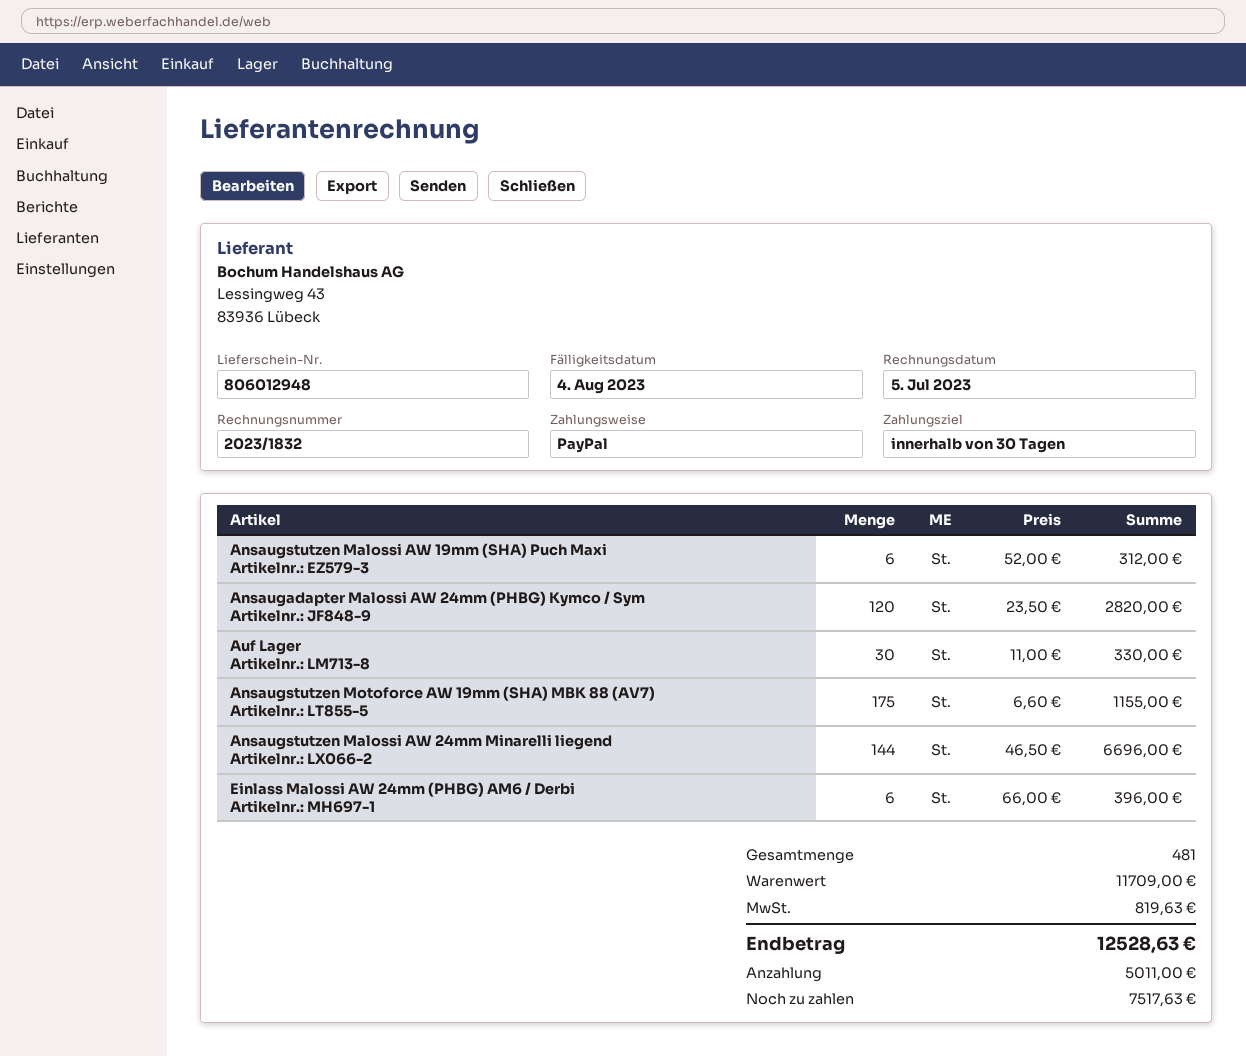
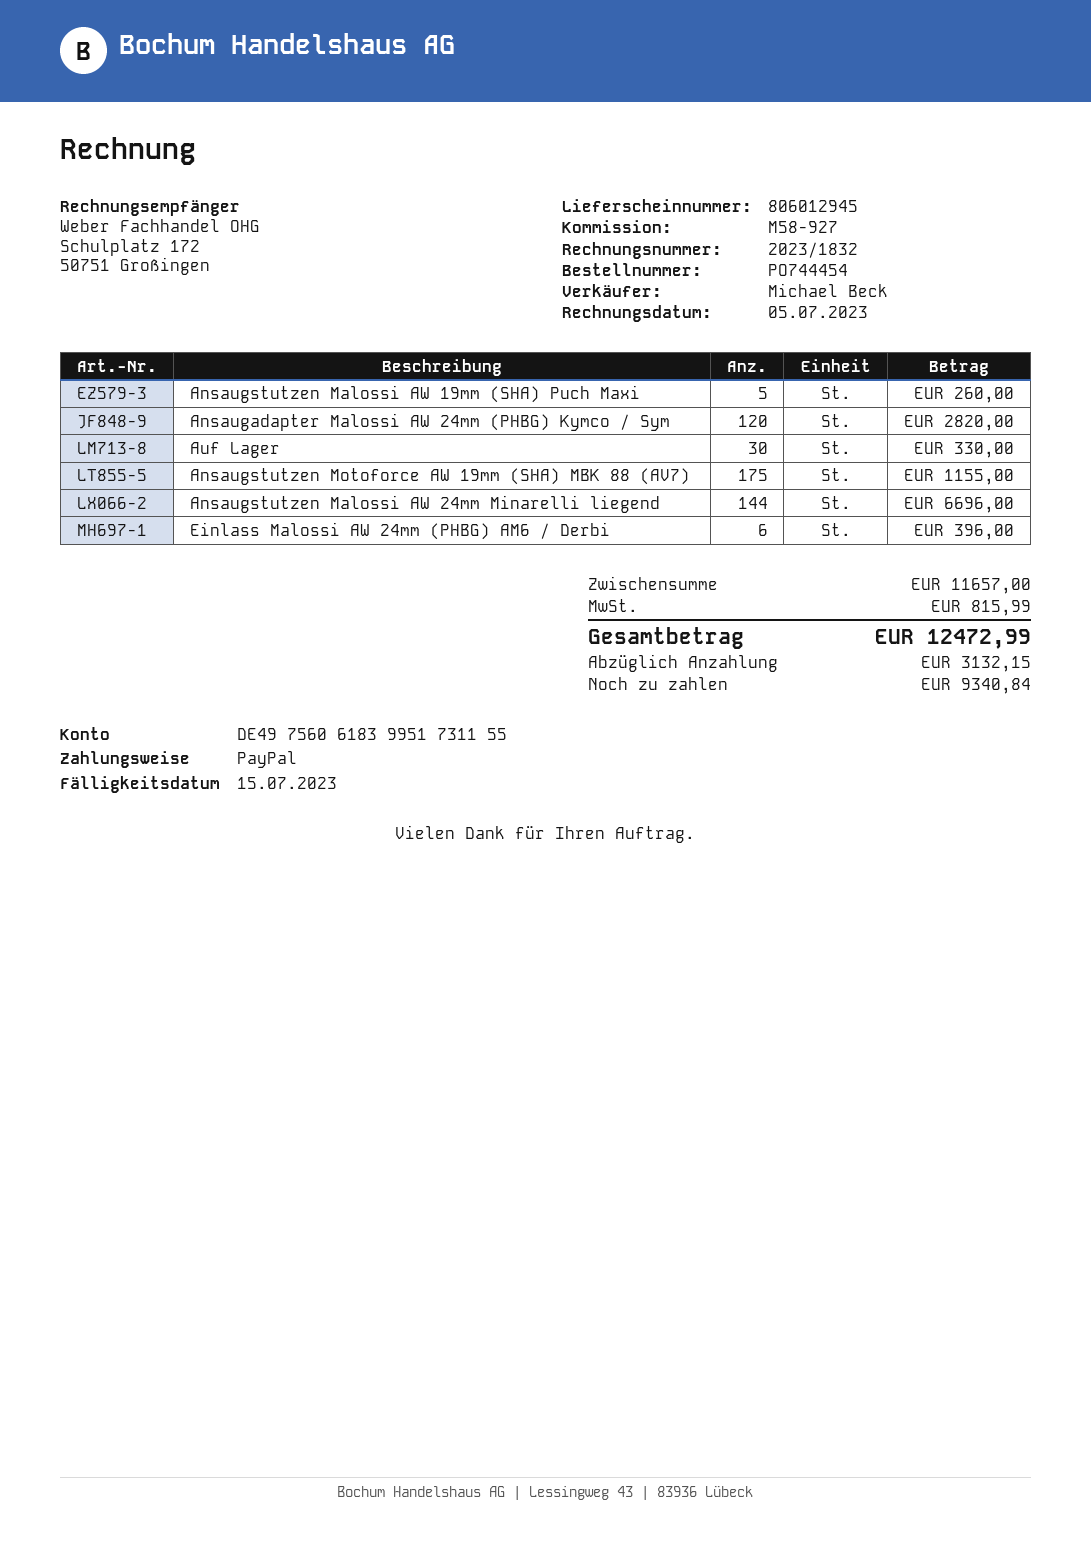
delivery note number: 806012948 -> 806012945
due date: 2023-08-04 -> 2023-07-15
Ansaugstutzen Malossi AW 19mm (SHA) Puch Maxi: 6 for 312.00 -> 5 for 260.00
subtotal: 11709.00 -> 11657.00
tax: 819.63 -> 815.99
total: 12528.63 -> 12472.99
deposit: 5011.00 -> 3132.15
balance: 7517.63 -> 9340.84

